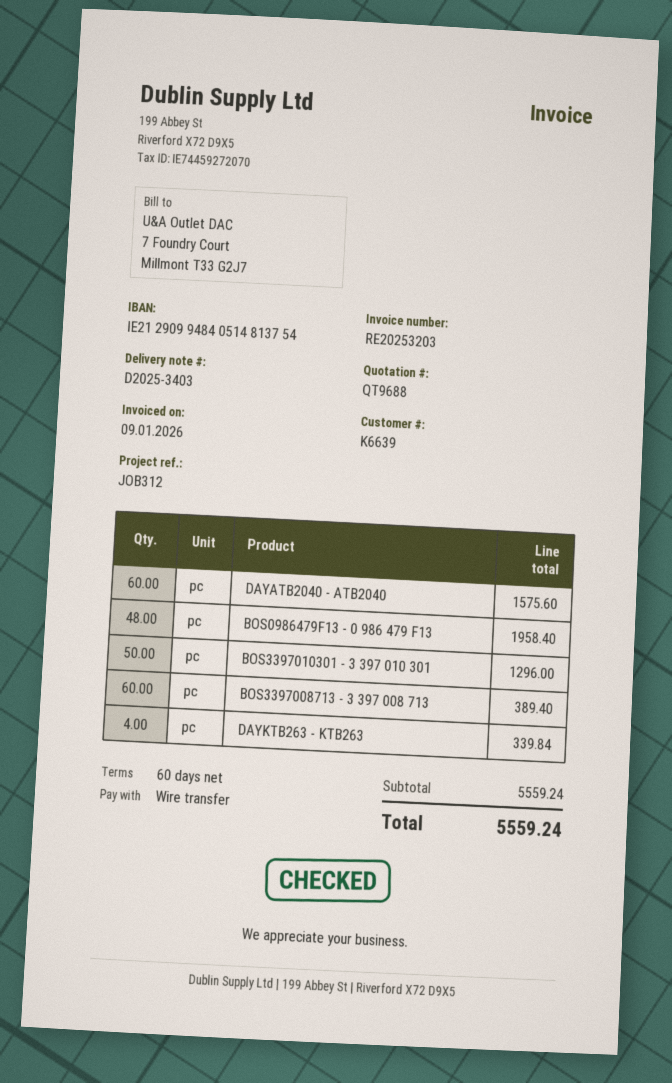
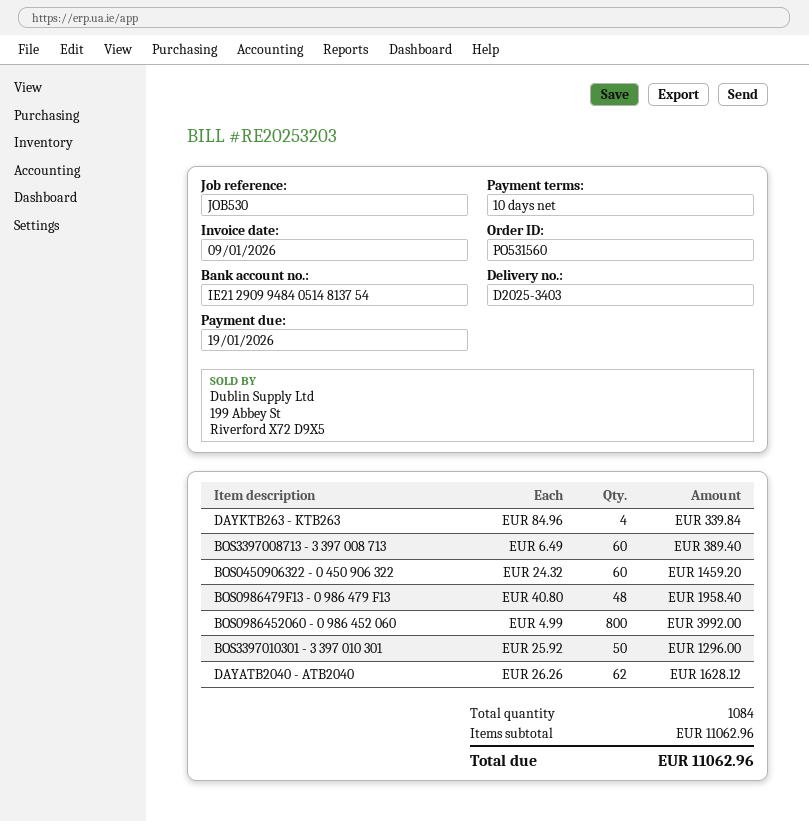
payment terms: 60 days -> 10 days
reference: JOB312 -> JOB530
DAYATB2040 - ATB2040: 60 for 1575.60 -> 62 for 1628.12
BOS0450906322 - 0 450 906 322: none -> 60 for 1459.20
BOS0986452060 - 0 986 452 060: none -> 800 for 3992.00
subtotal: 5559.24 -> 11062.96
total: 5559.24 -> 11062.96

